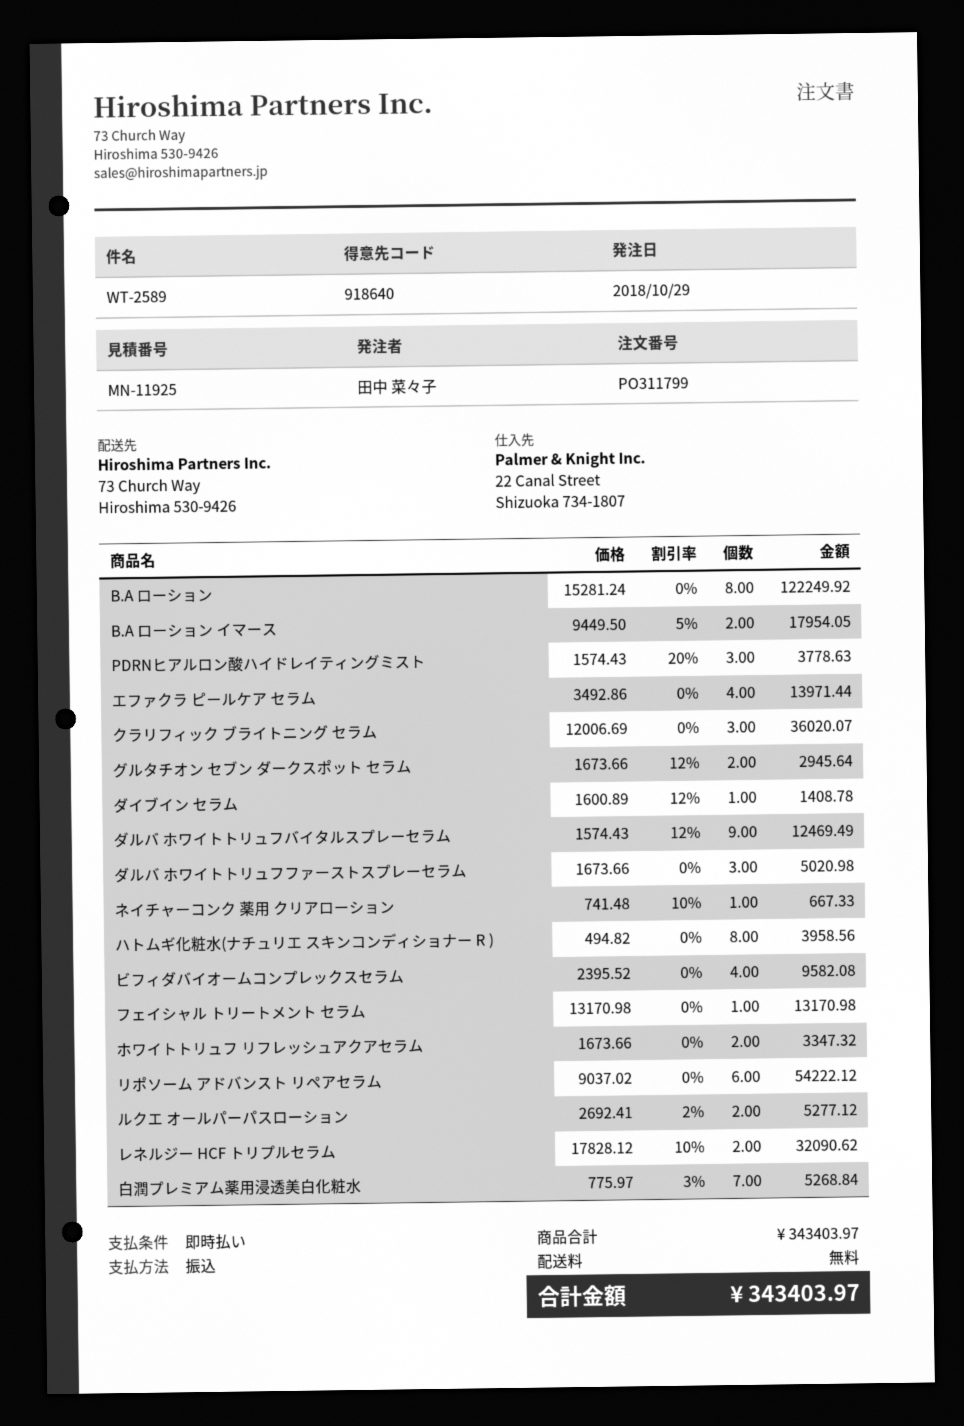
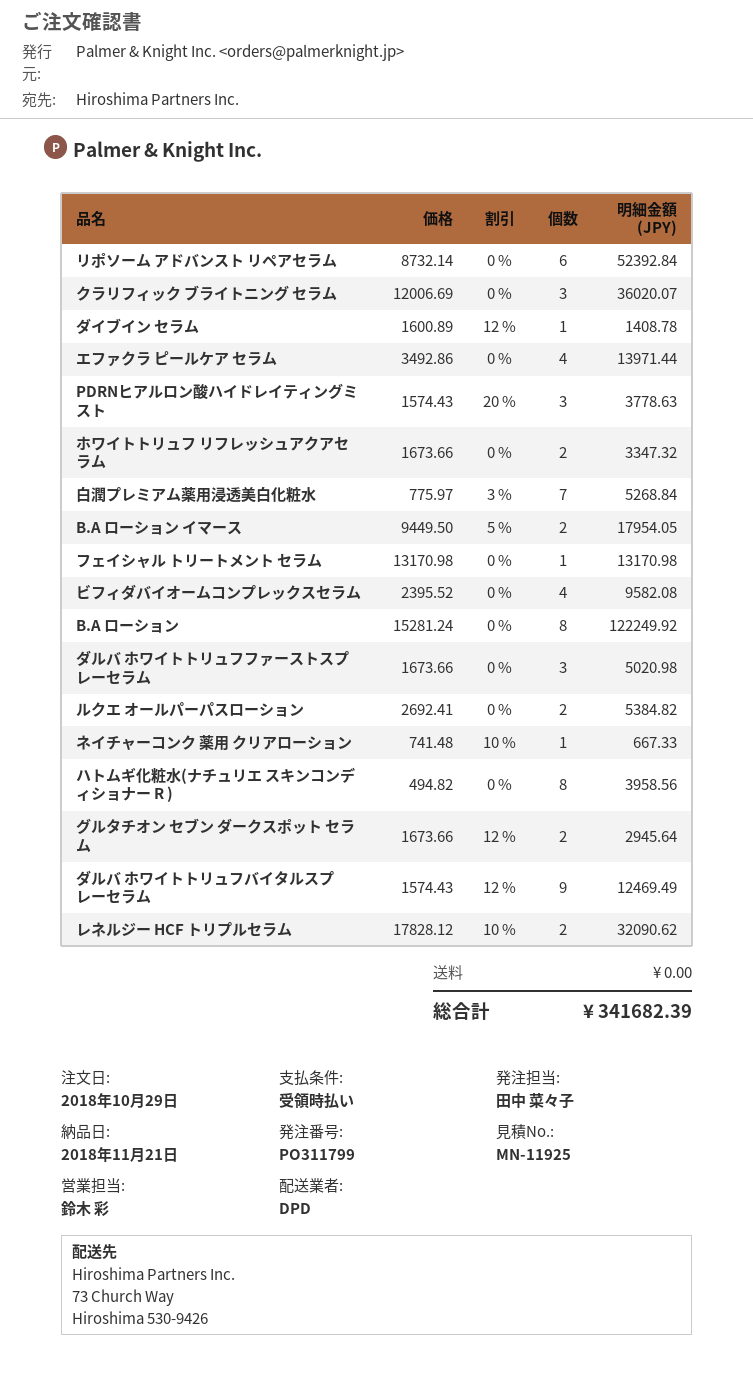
リポソーム アドバンスト リペアセラム: 6 x 9037.02 = 54222.12 -> 6 x 8732.14 = 52392.84
ルクエ オールパーパスローション: 2 x 2692.41 - 2% = 5277.12 -> 2 x 2692.41 = 5384.82
total: 343403.97 -> 341682.39

